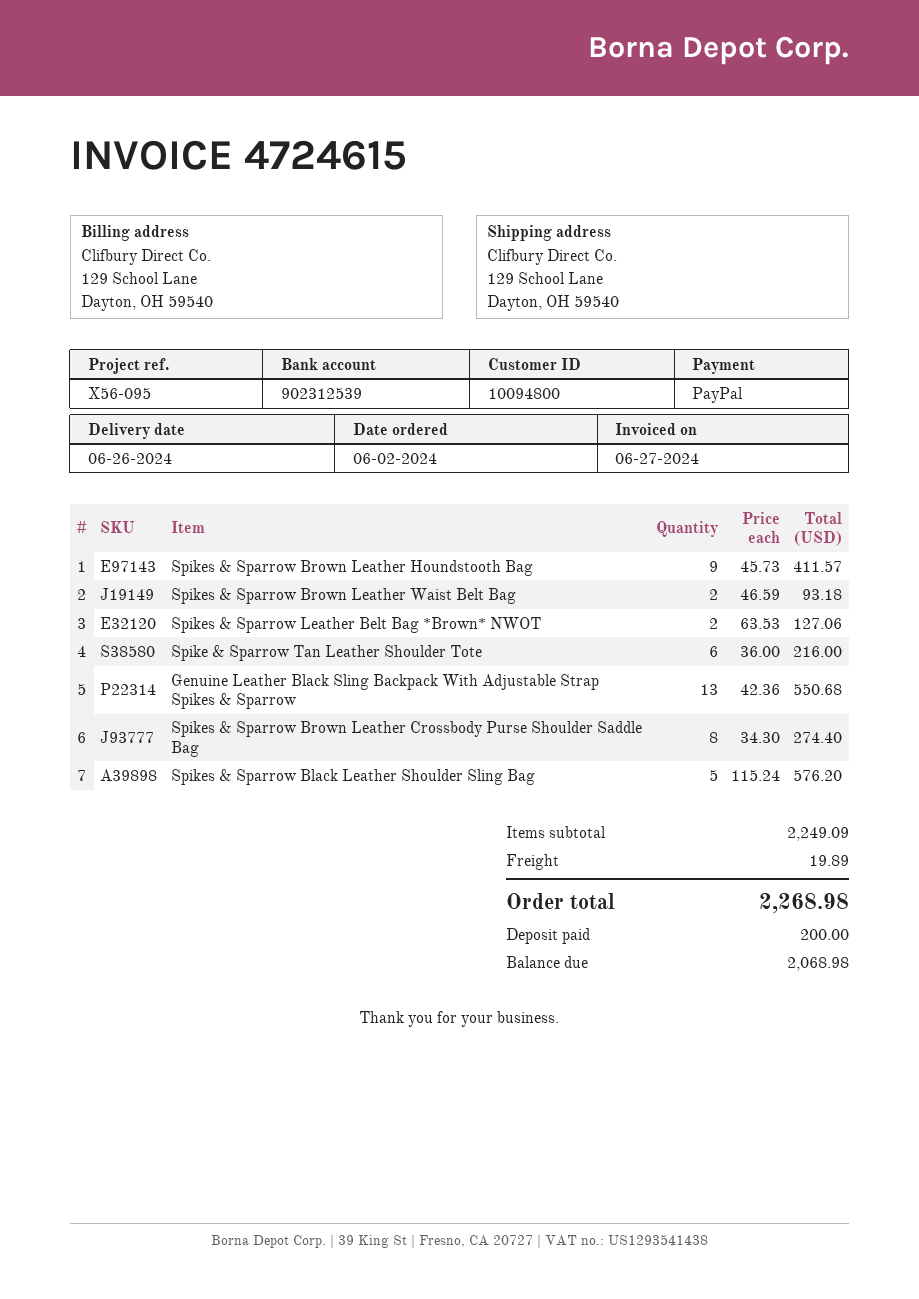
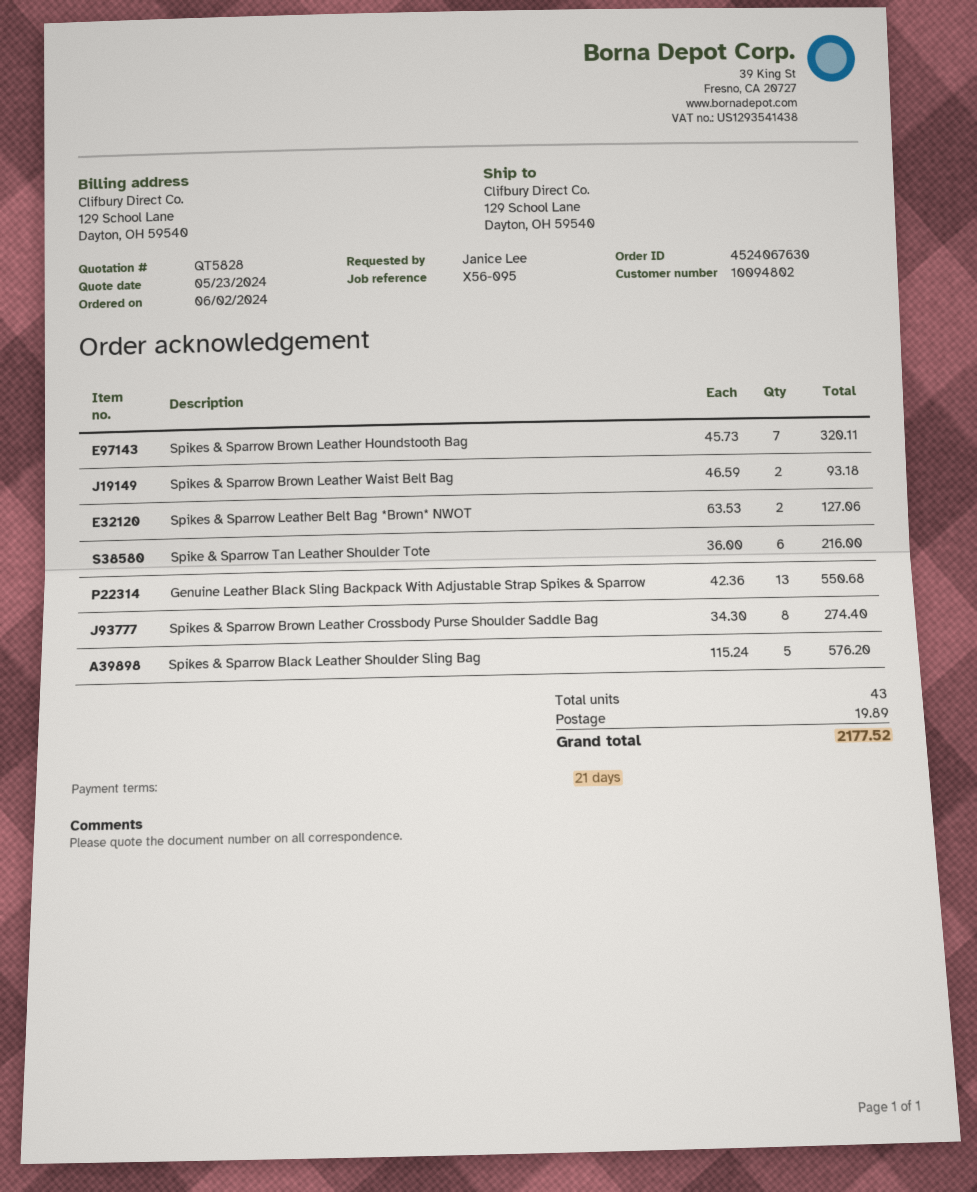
customer number: 10094800 -> 10094802
Spikes & Sparrow Brown Leather Houndstooth Bag: 9 x 45.73 = 411.57 -> 7 x 45.73 = 320.11
total: 2268.98 -> 2177.52

